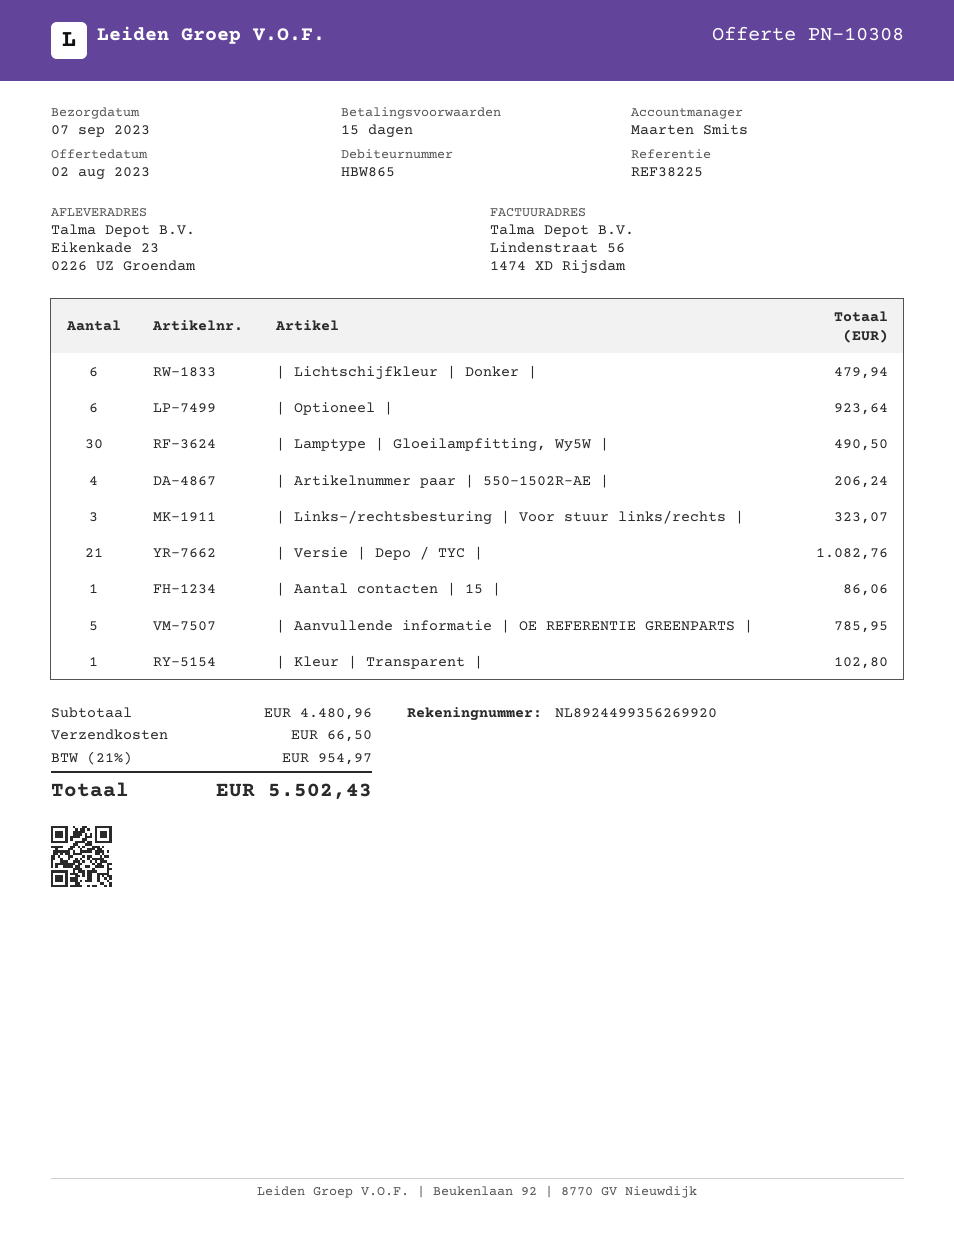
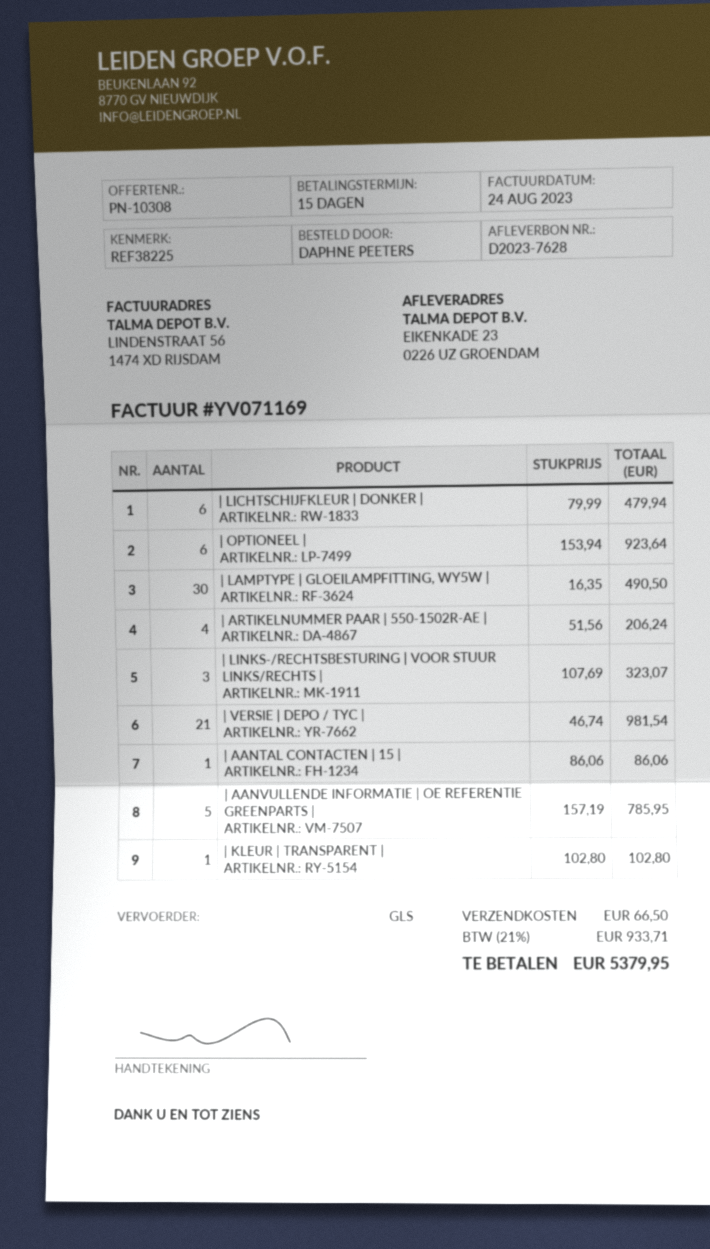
| Versie | Depo / TYC |: 21 for 1082.76 -> 21 for 981.54
tax: 21% = 954.97 -> 21% = 933.71
total: 5502.43 -> 5379.95

